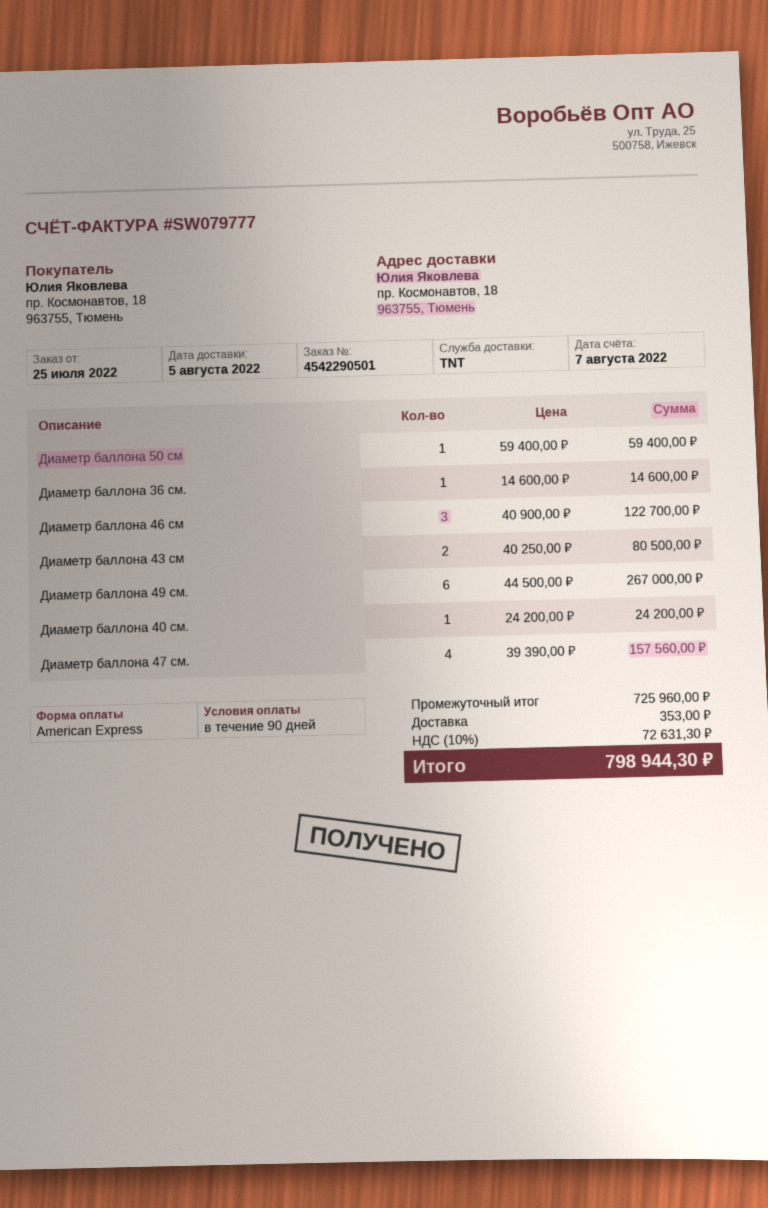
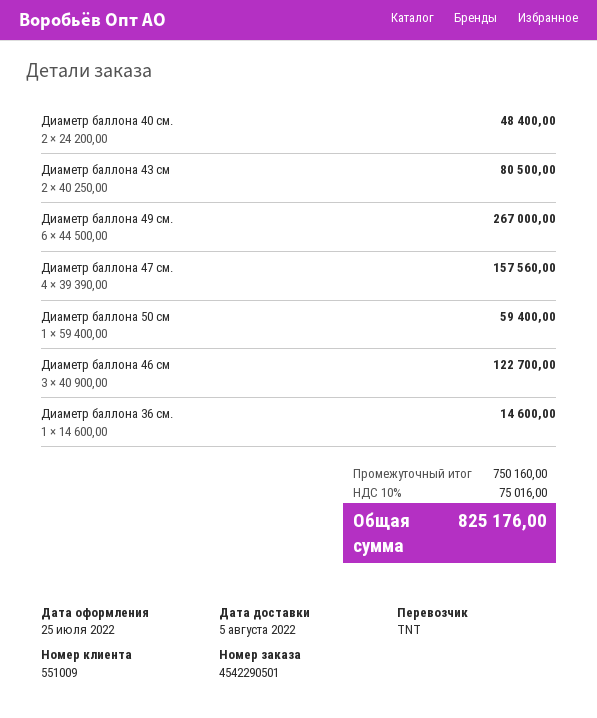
Диаметр баллона 40 см.: 1 x 24200.00 = 24200.00 -> 2 x 24200.00 = 48400.00
subtotal: 725960.00 -> 750160.00
shipping: 353.00 -> none
tax: 10% = 72631.30 -> 10% = 75016.00
total: 798944.30 -> 825176.00

